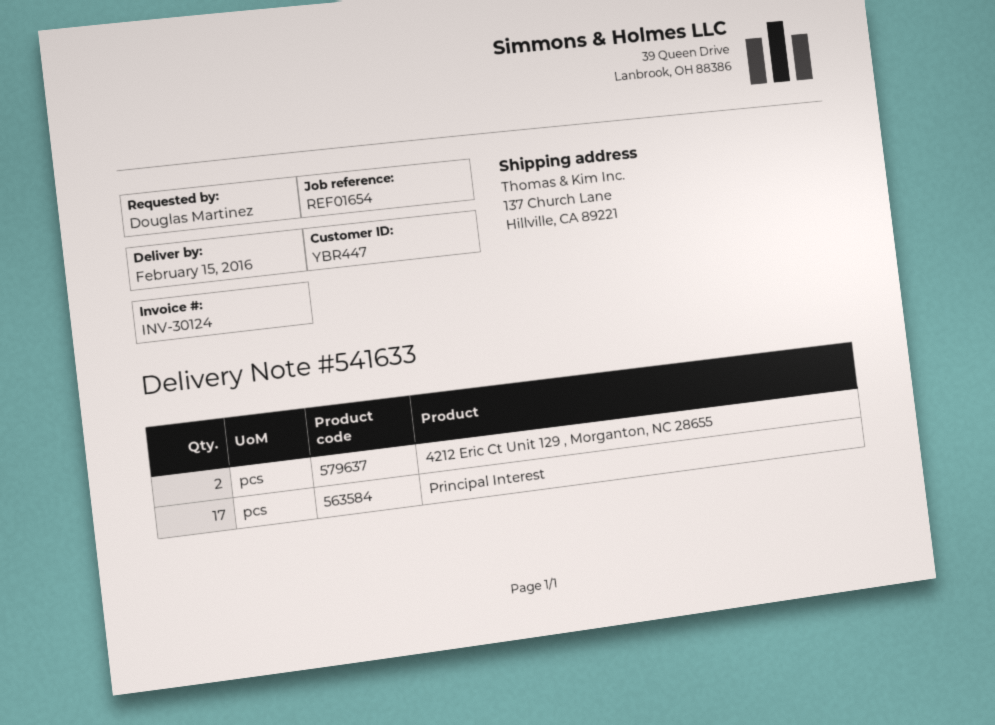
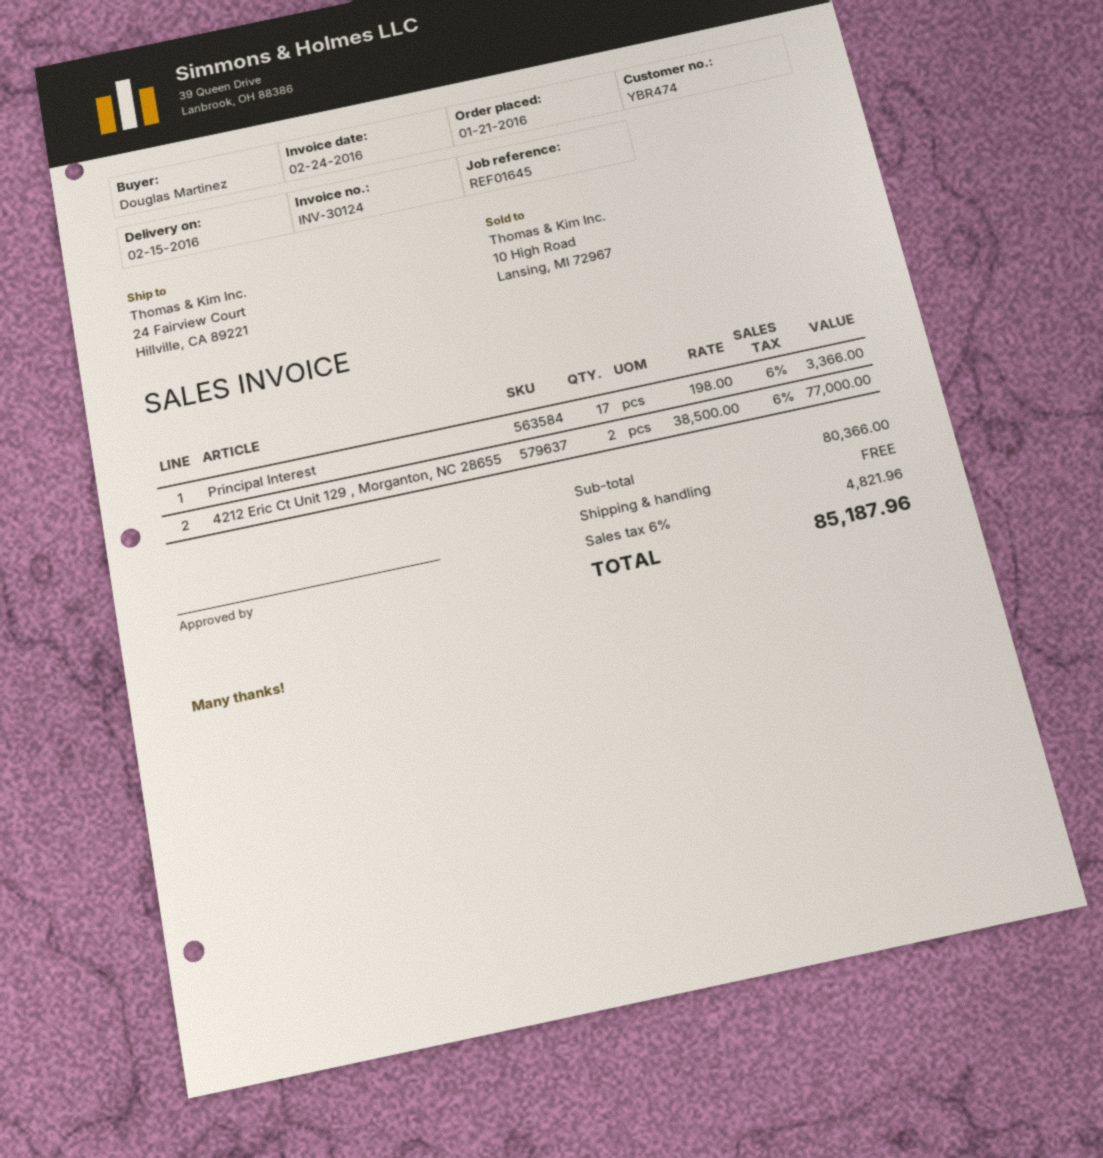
customer number: YBR447 -> YBR474
reference: REF01654 -> REF01645
ship to: 137 Church Lane, Hillville, CA 89221 -> 24 Fairview Court, Hillville, CA 89221

